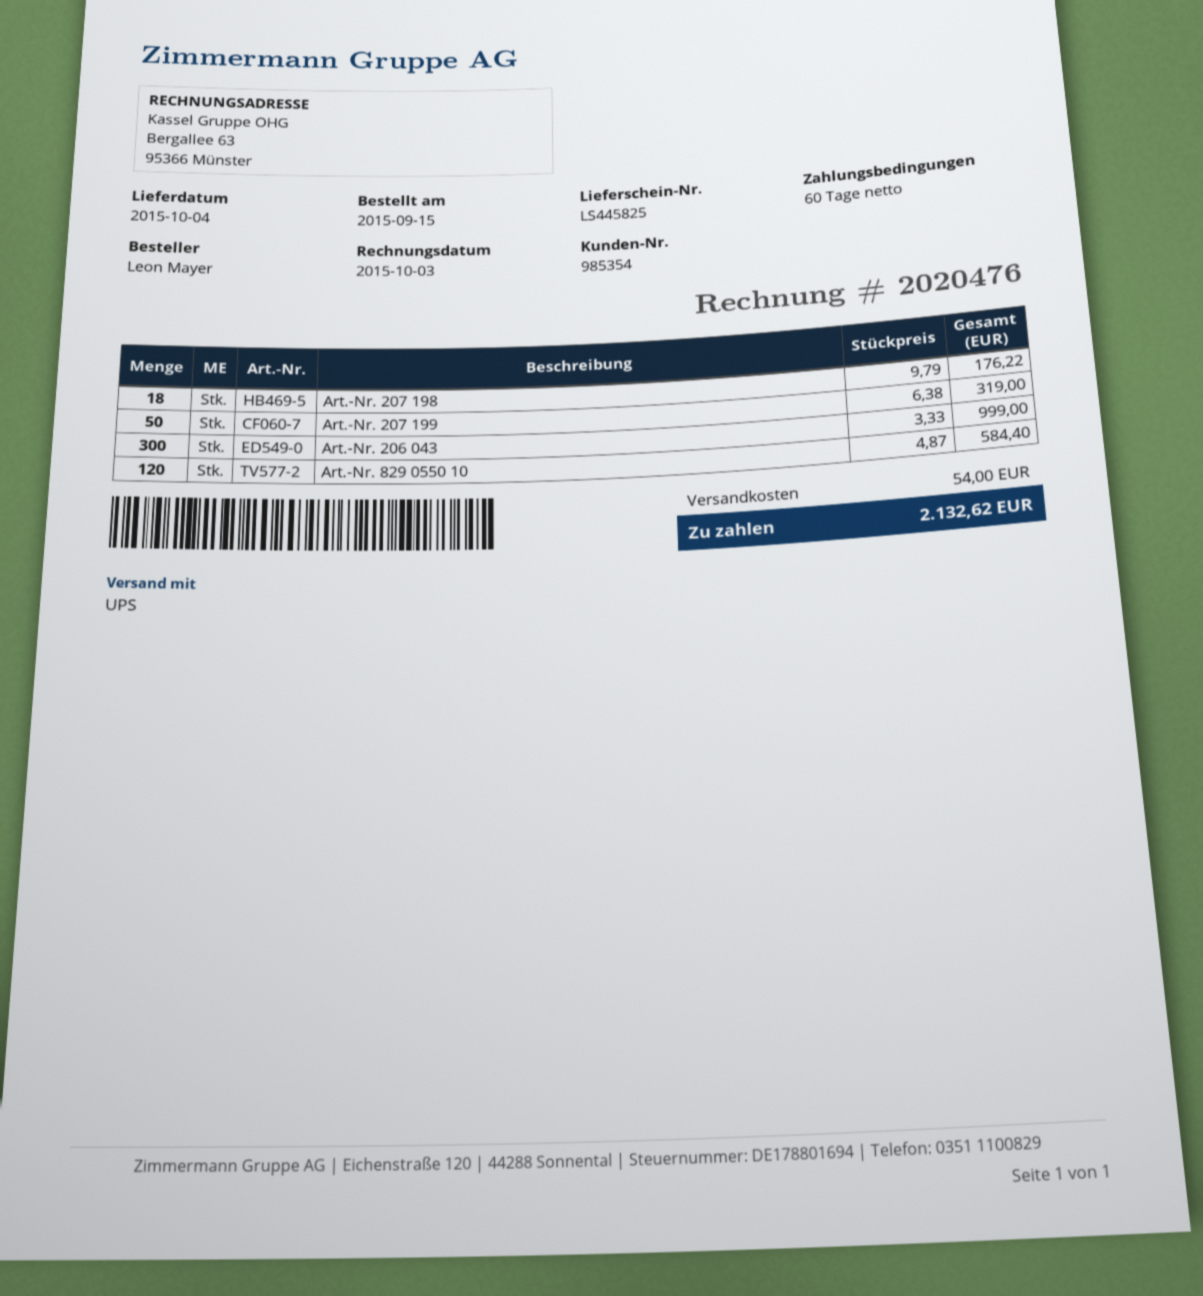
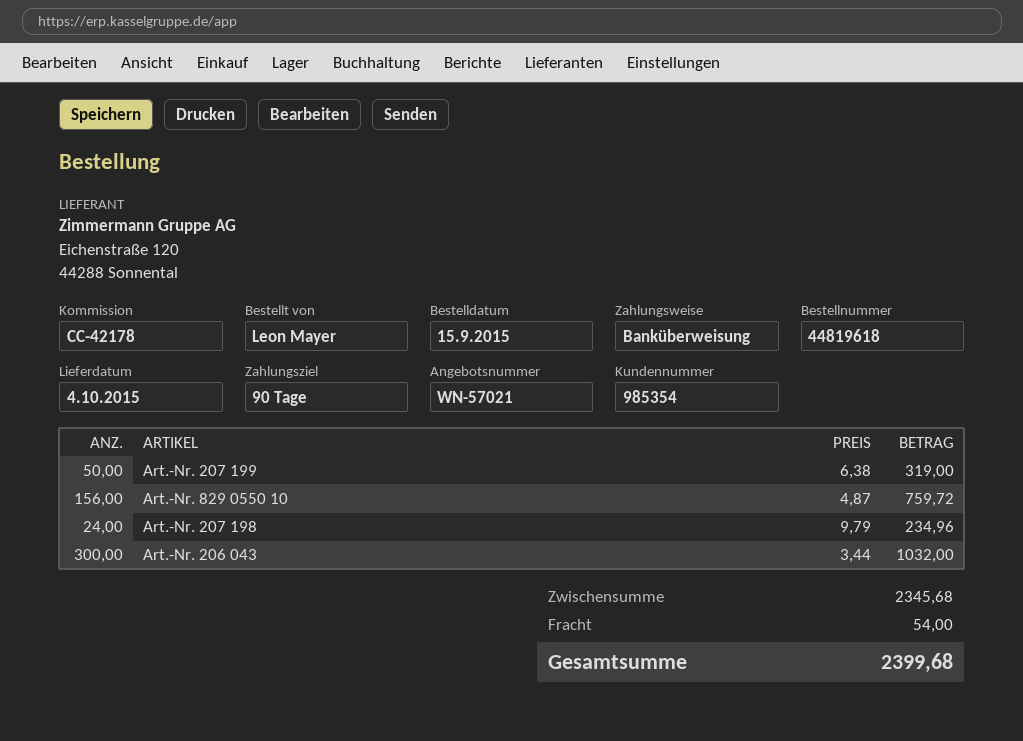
payment terms: 60 days -> 90 days
Art.-Nr. 207 198: 18 x 9.79 = 176.22 -> 24 x 9.79 = 234.96
Art.-Nr. 206 043: 300 x 3.33 = 999.00 -> 300 x 3.44 = 1032.00
Art.-Nr. 829 0550 10: 120 x 4.87 = 584.40 -> 156 x 4.87 = 759.72
total: 2132.62 -> 2399.68

